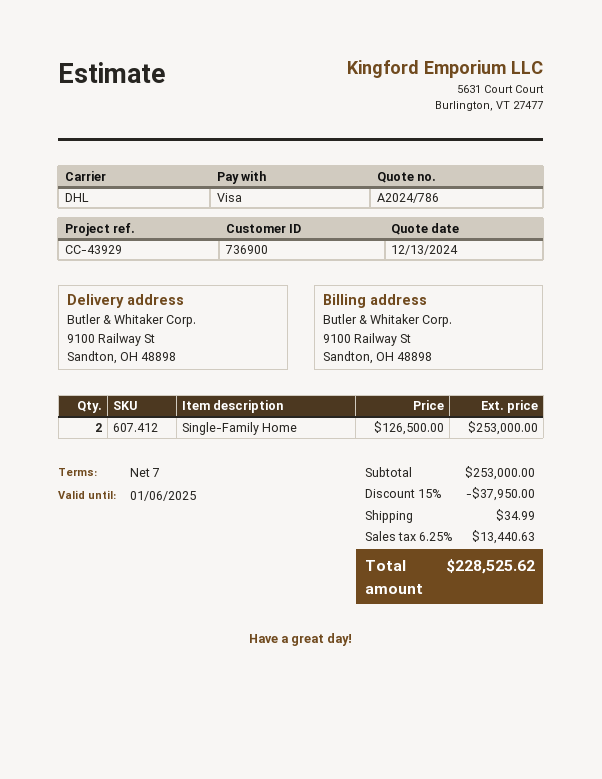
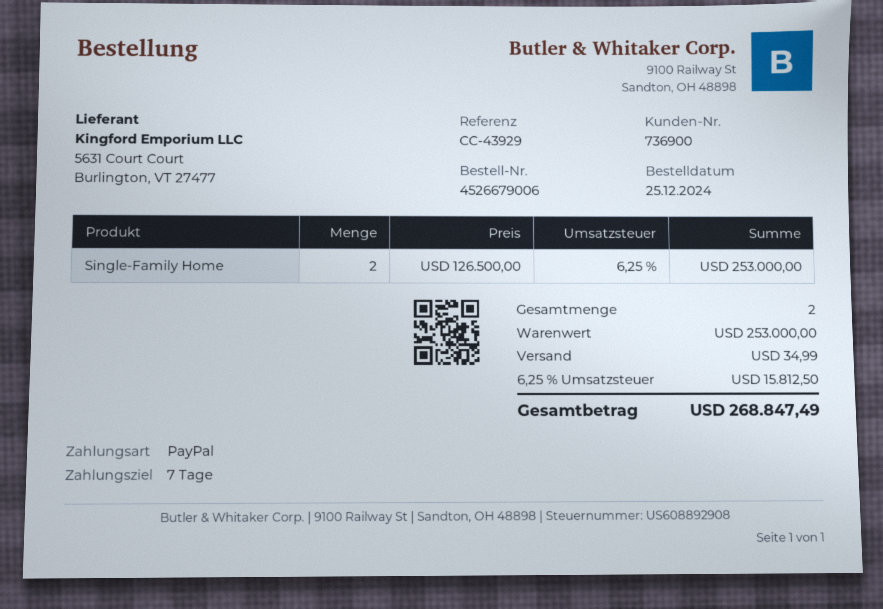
payment method: Visa -> PayPal
discount: 15% = 37950.00 -> none
tax: 6.25% = 13440.63 -> 6.25% = 15812.50
total: 228525.62 -> 268847.49

